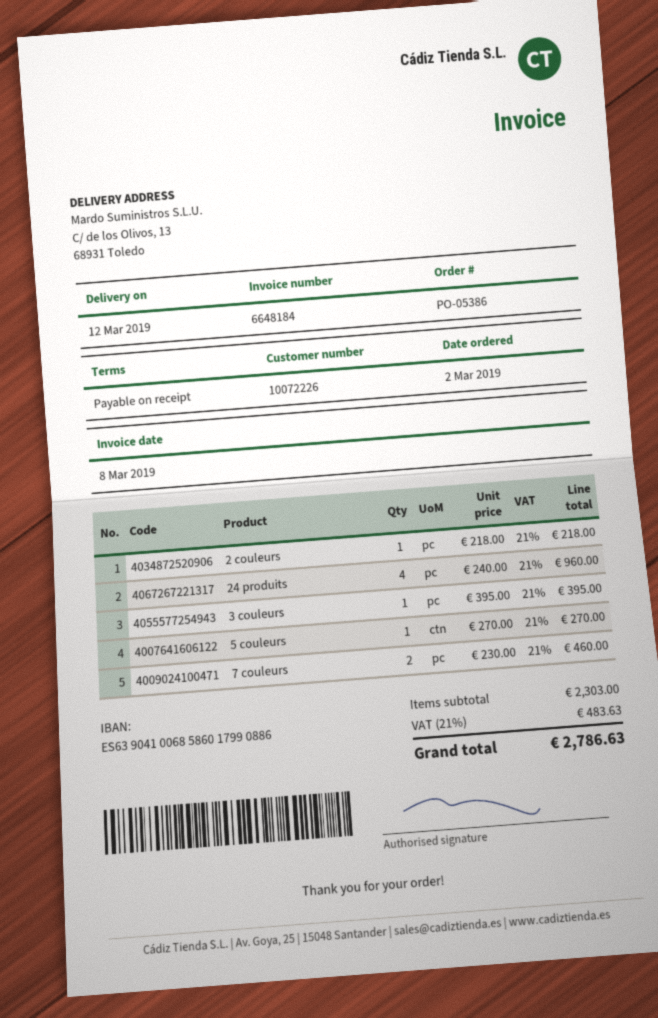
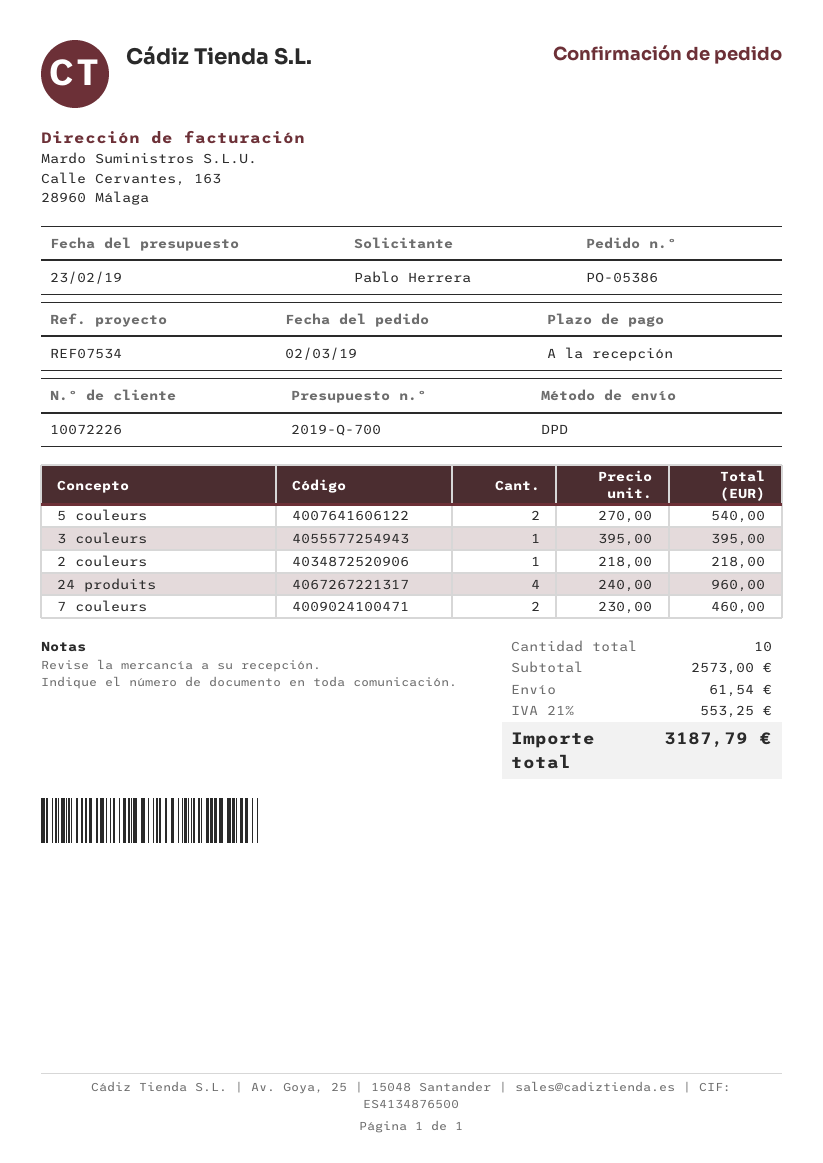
5 couleurs: 1 x 270.00 = 270.00 -> 2 x 270.00 = 540.00
subtotal: 2303.00 -> 2573.00
shipping: none -> 61.54
tax: 21% = 483.63 -> 21% = 553.25
total: 2786.63 -> 3187.79

